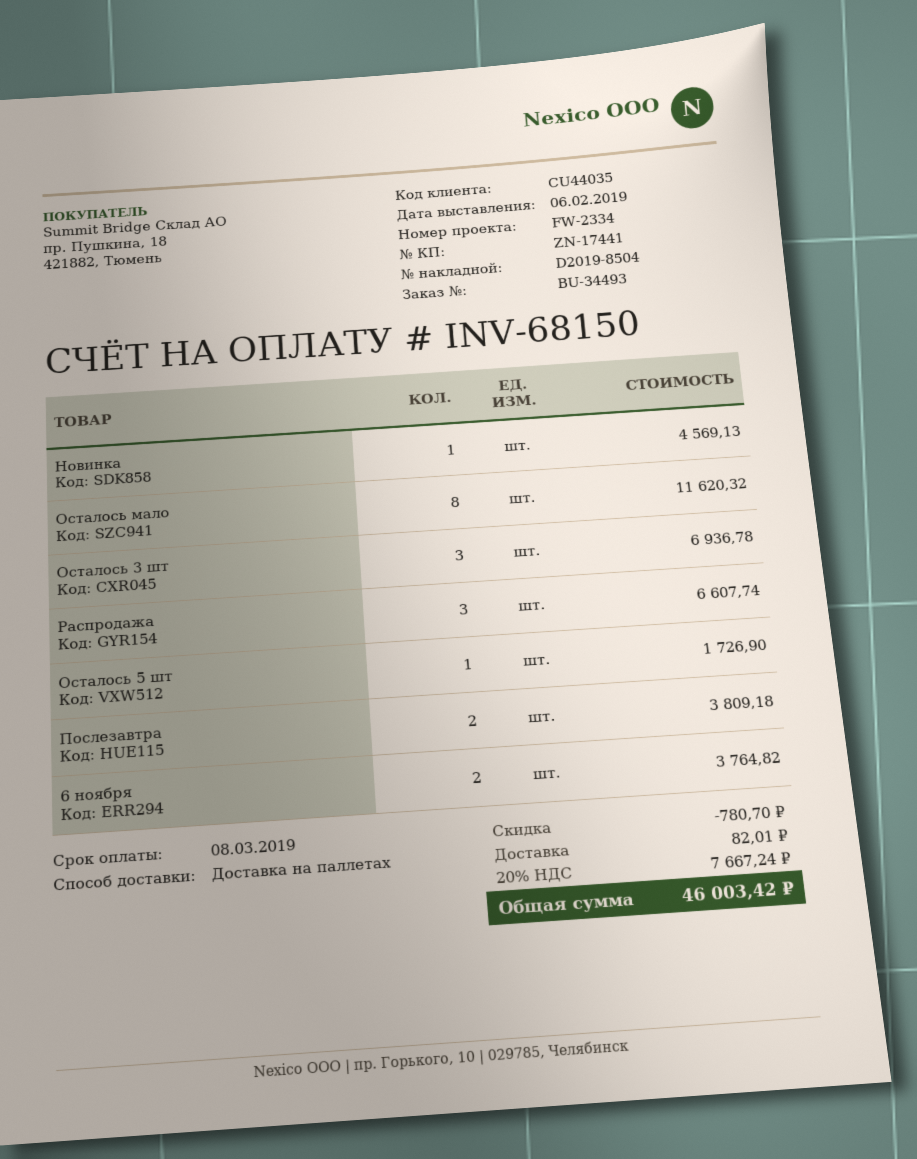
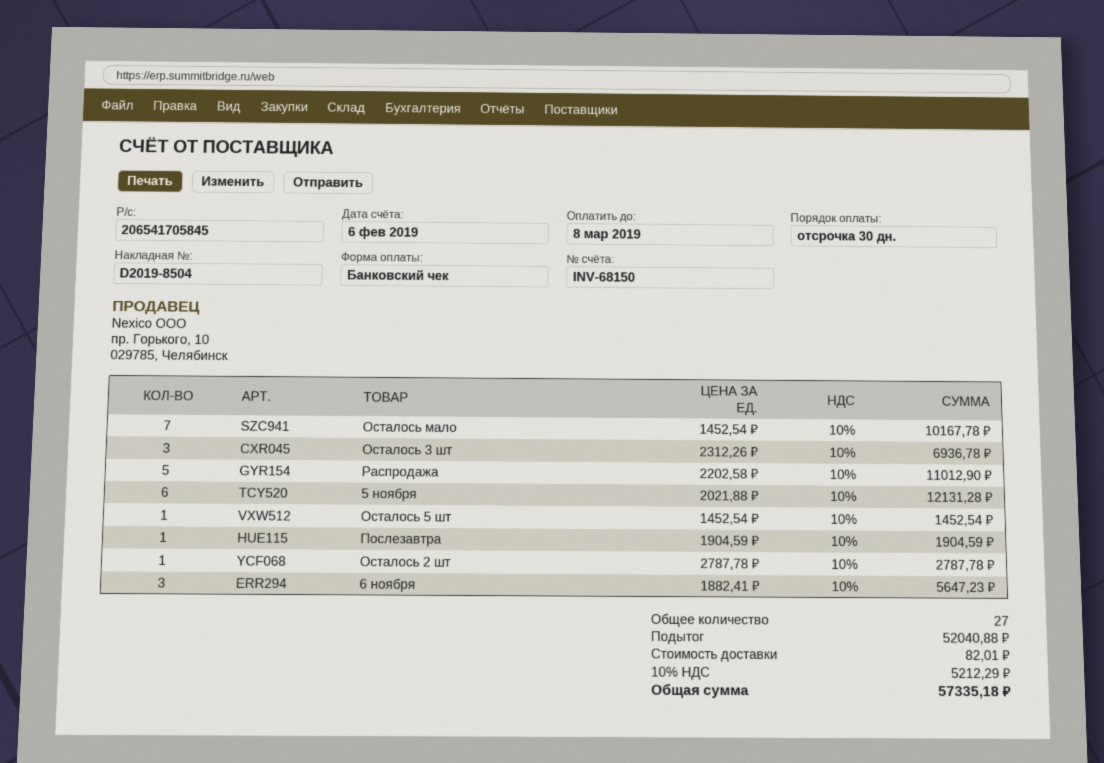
Новинка: 1 for 4569.13 -> none
Осталось мало: 8 for 11620.32 -> 7 for 10167.78
Распродажа: 3 for 6607.74 -> 5 for 11012.90
Осталось 5 шт: 1 for 1726.90 -> 1 for 1452.54
Послезавтра: 2 for 3809.18 -> 1 for 1904.59
6 ноября: 2 for 3764.82 -> 3 for 5647.23
5 ноября: none -> 6 for 12131.28
Осталось 2 шт: none -> 1 for 2787.78
discount: 780.70 -> none
tax: 20% = 7667.24 -> 10% = 5212.29
total: 46003.42 -> 57335.18

